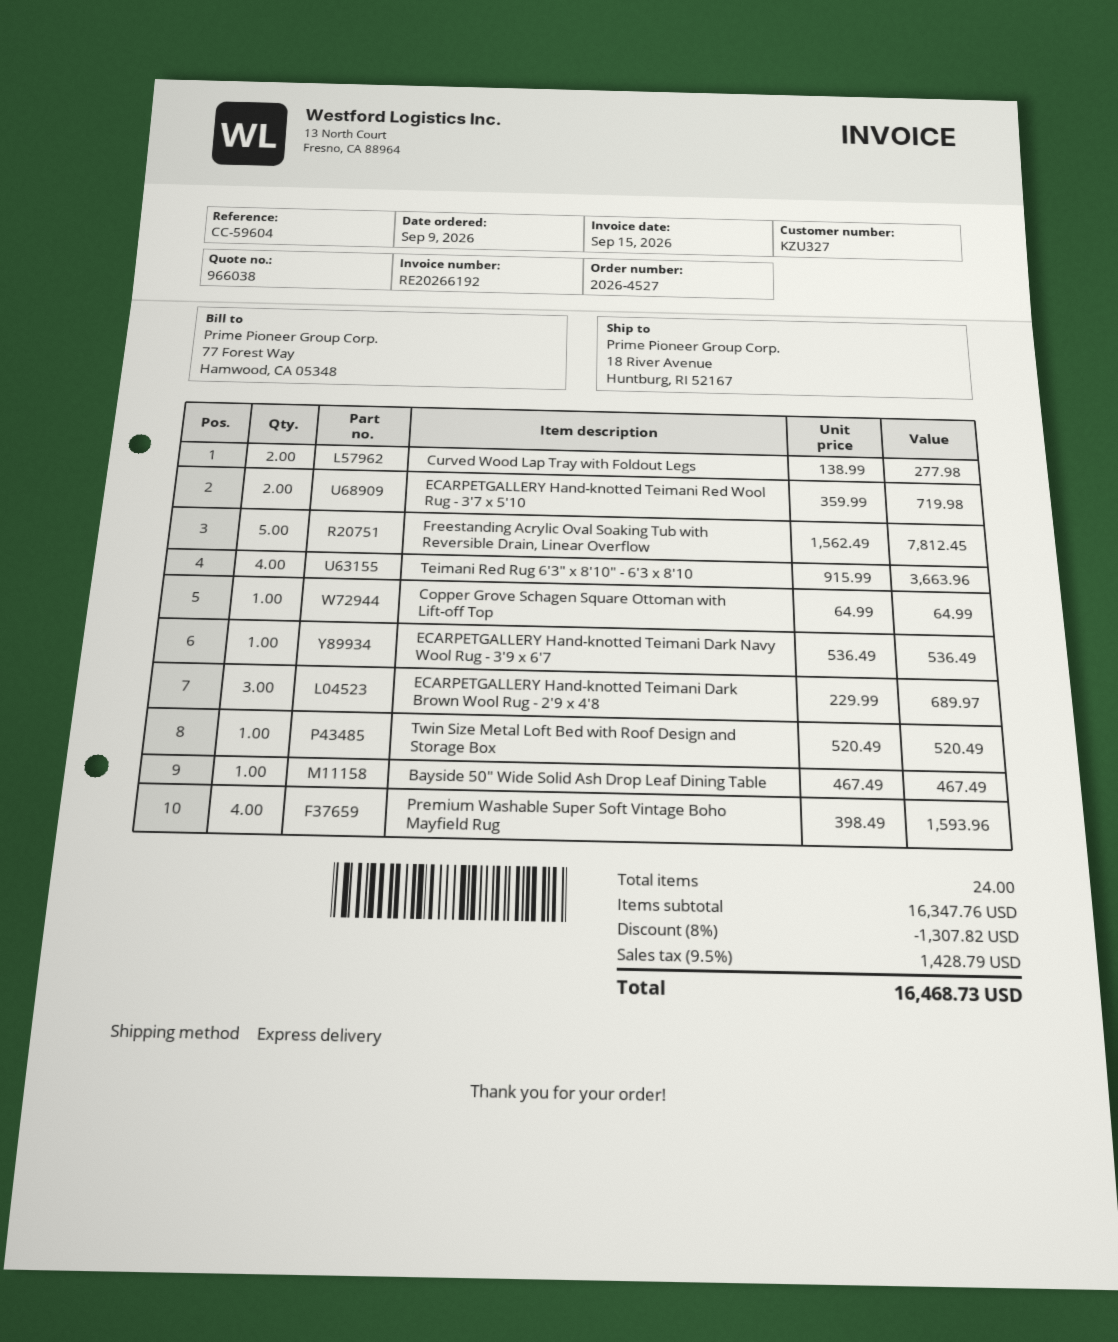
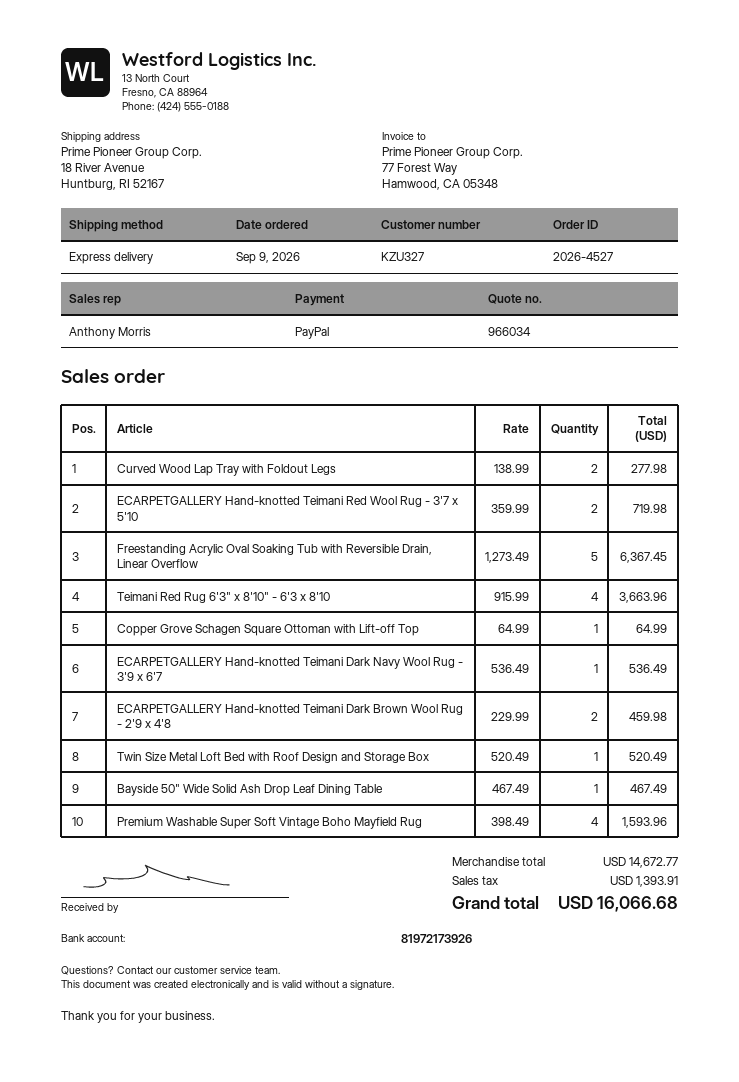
quote number: 966038 -> 966034
Freestanding Acrylic Oval Soaking Tub with Reversible Drain, Linear Overflow: 5 x 1562.49 = 7812.45 -> 5 x 1273.49 = 6367.45
ECARPETGALLERY Hand-knotted Teimani Dark Brown Wool Rug - 2'9 x 4'8: 3 x 229.99 = 689.97 -> 2 x 229.99 = 459.98
subtotal: 16347.76 -> 14672.77
discount: 8% = 1307.82 -> none
tax: 1428.79 -> 1393.91
total: 16468.73 -> 16066.68

